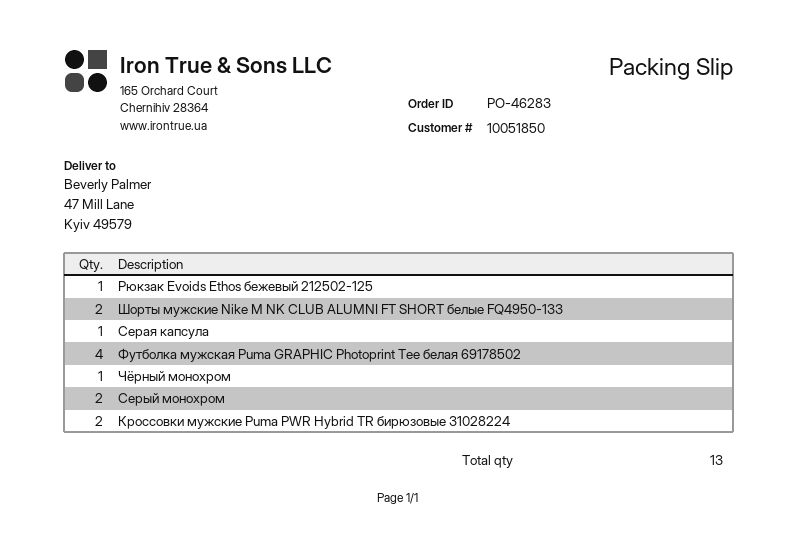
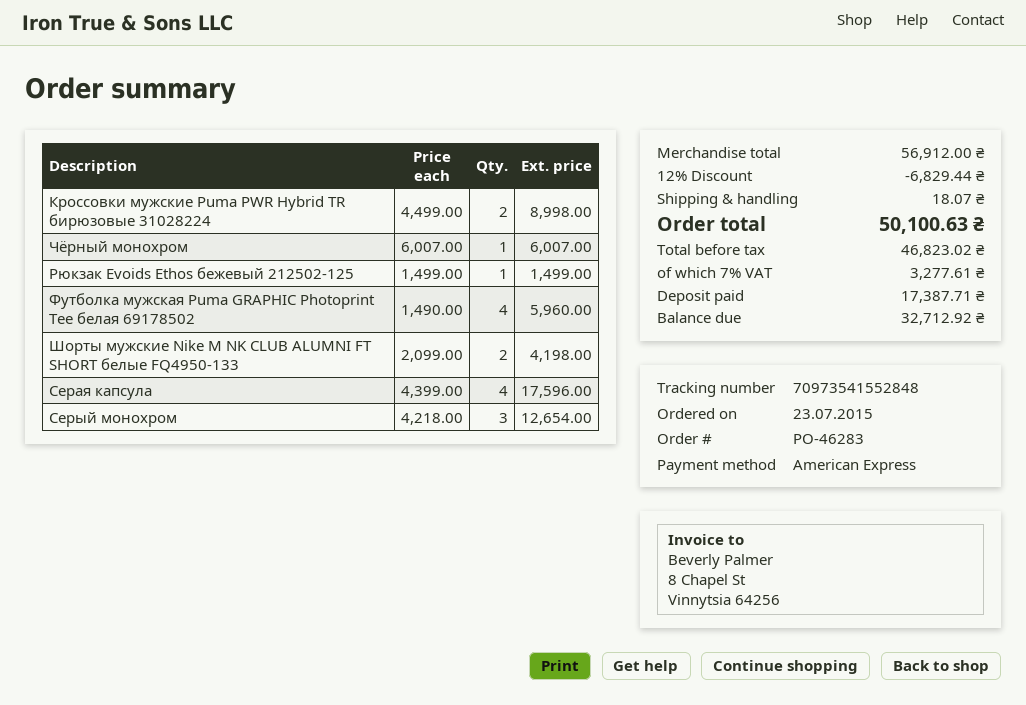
Серая капсула: 1 -> 4
Серый монохром: 2 -> 3

